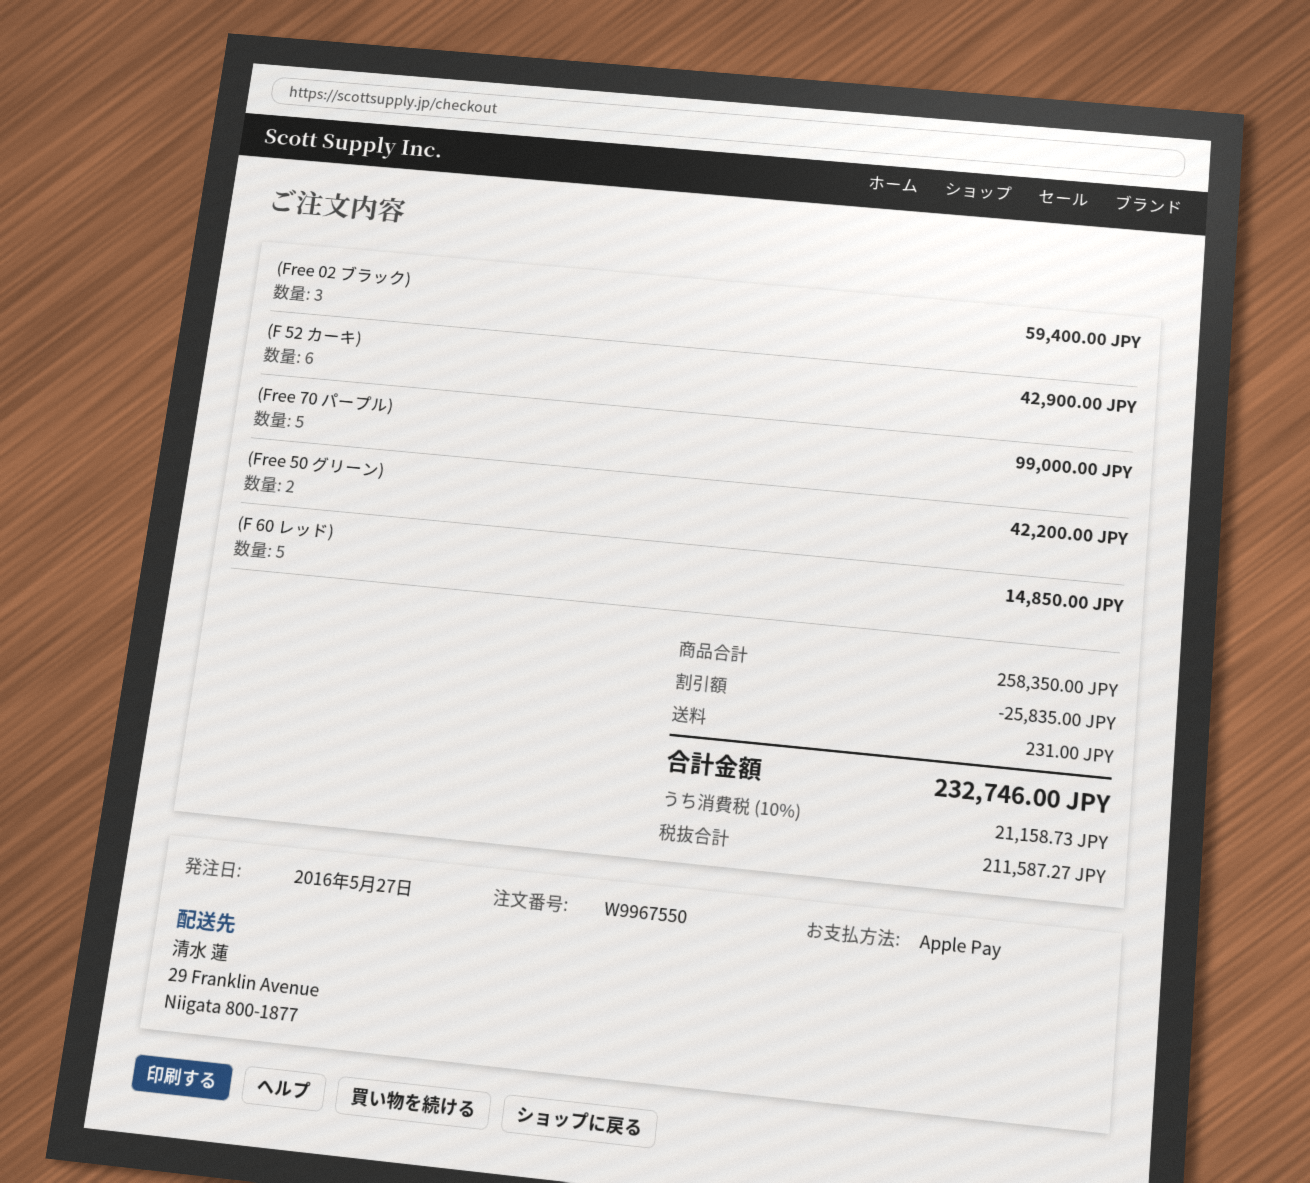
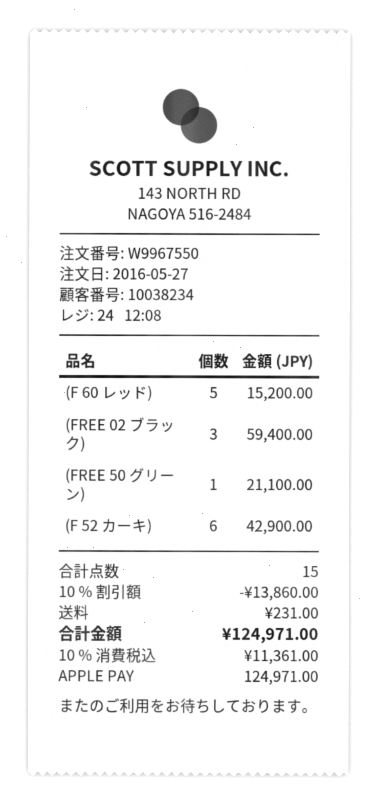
(Free 70 パープル): 5 for 99000.00 -> none
(Free 50 グリーン): 2 for 42200.00 -> 1 for 21100.00
(F 60 レッド): 5 for 14850.00 -> 5 for 15200.00
discount: 25835.00 -> 13860.00
tax: 10% = 21158.73 -> 10% = 11361.00
total: 232746.00 -> 124971.00

